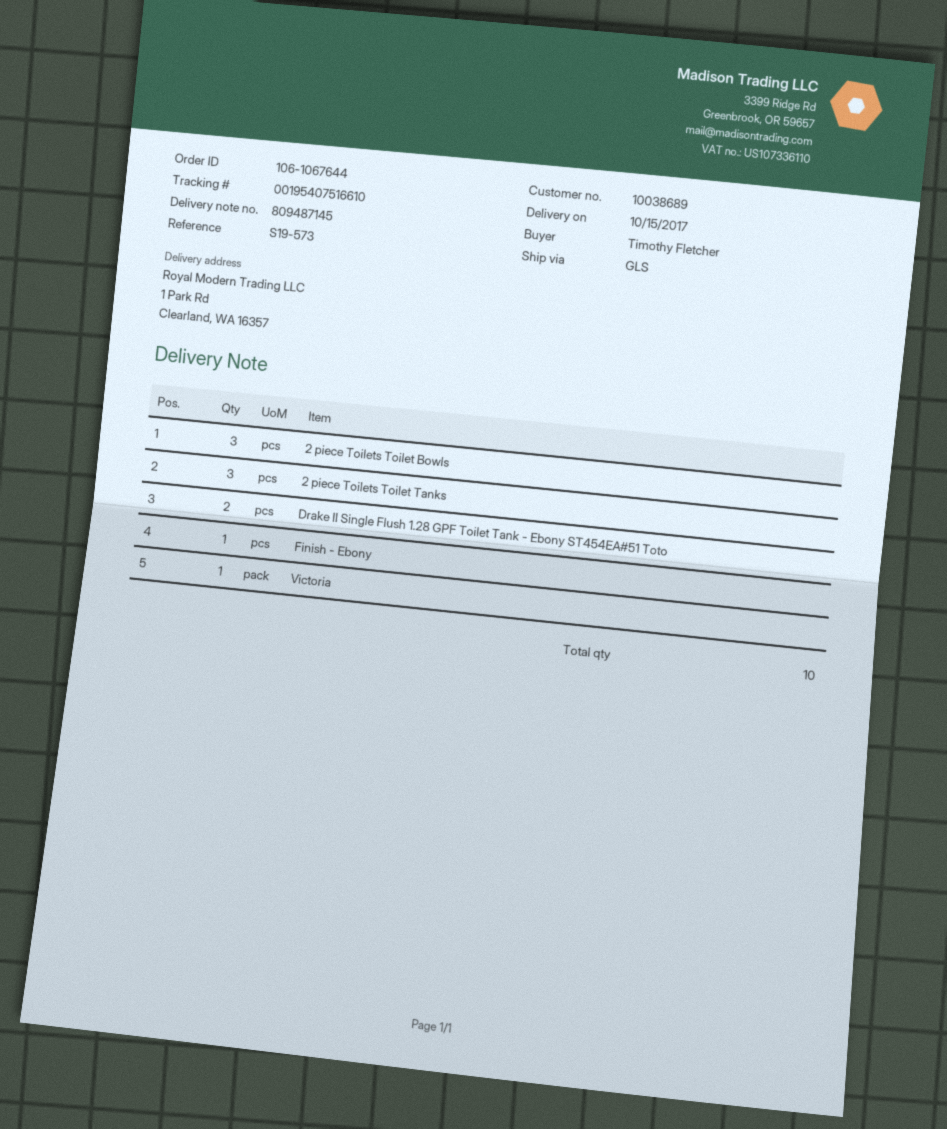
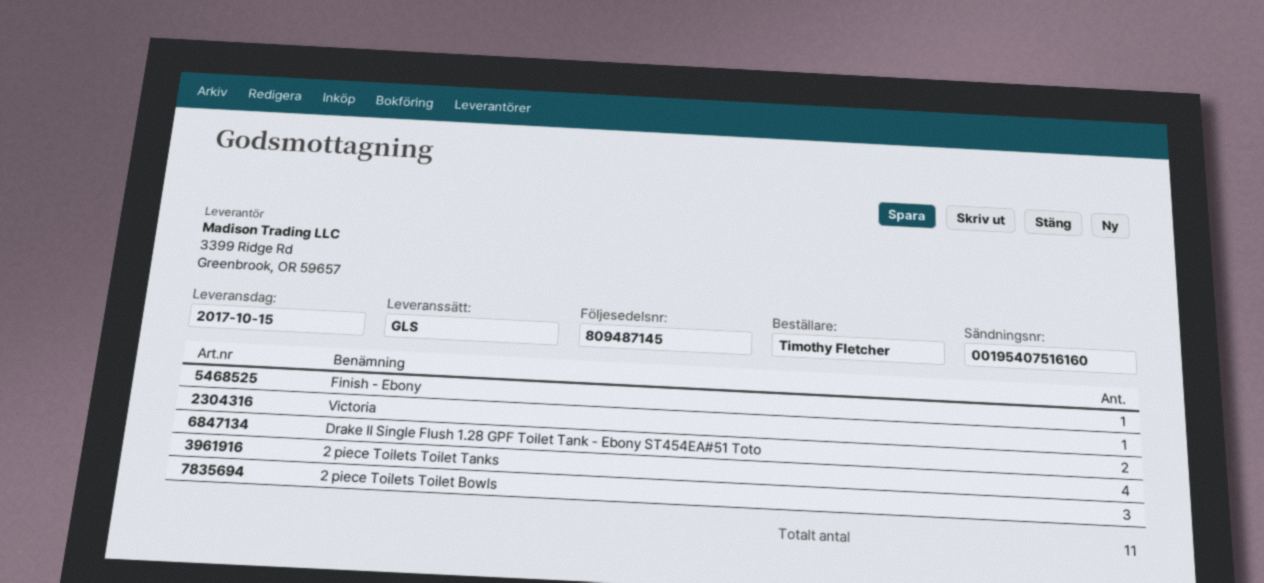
tracking number: 00195407516610 -> 00195407516160
2 piece Toilets Toilet Tanks: 3 -> 4
total quantity: 10 -> 11

